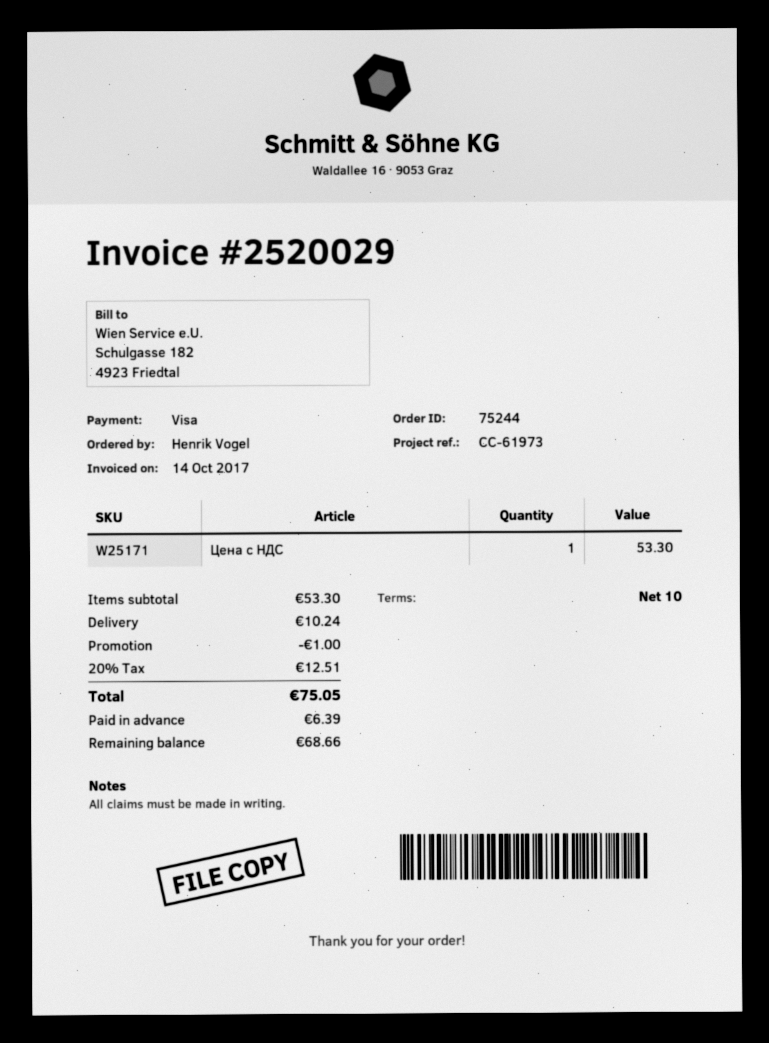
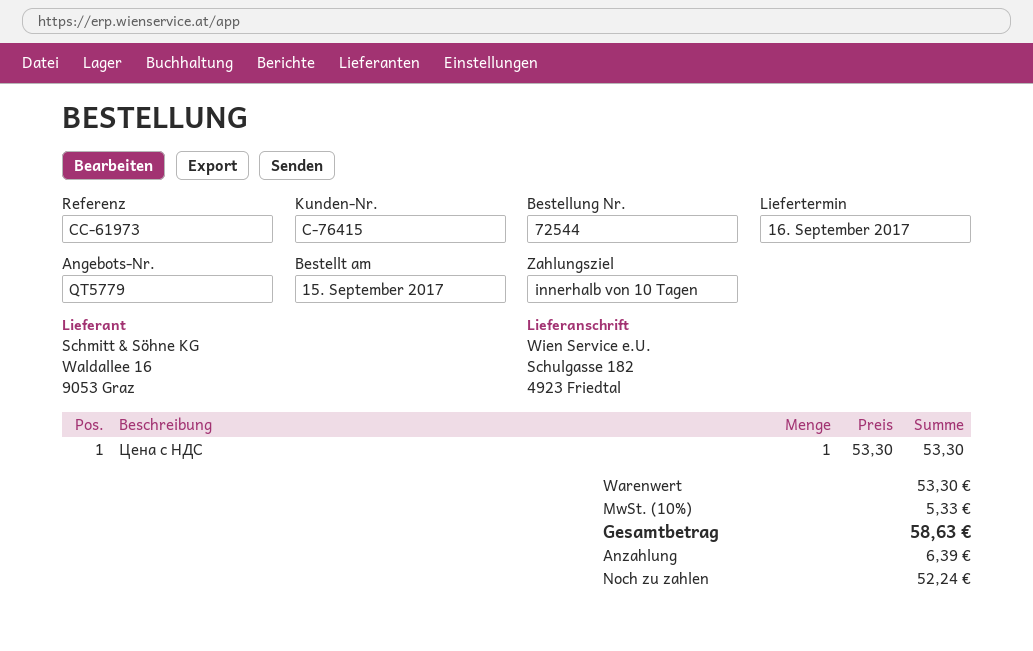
order number: 75244 -> 72544
discount: 1.00 -> none
shipping: 10.24 -> none
tax: 20% = 12.51 -> 10% = 5.33
total: 75.05 -> 58.63
balance: 68.66 -> 52.24

